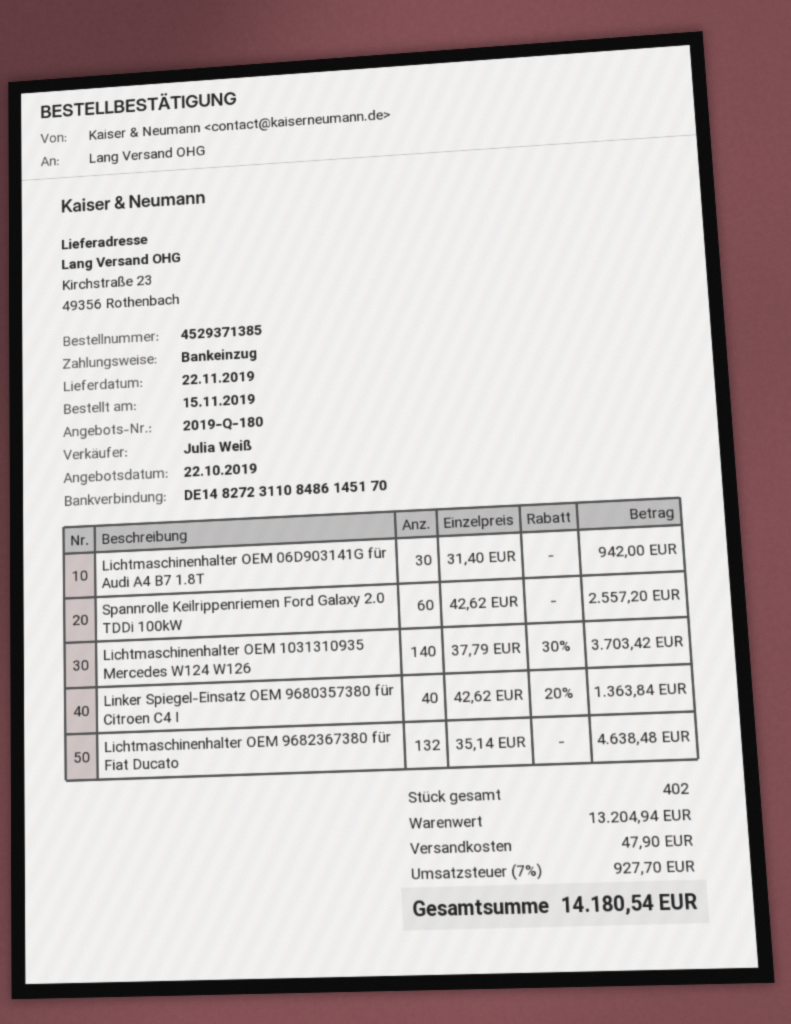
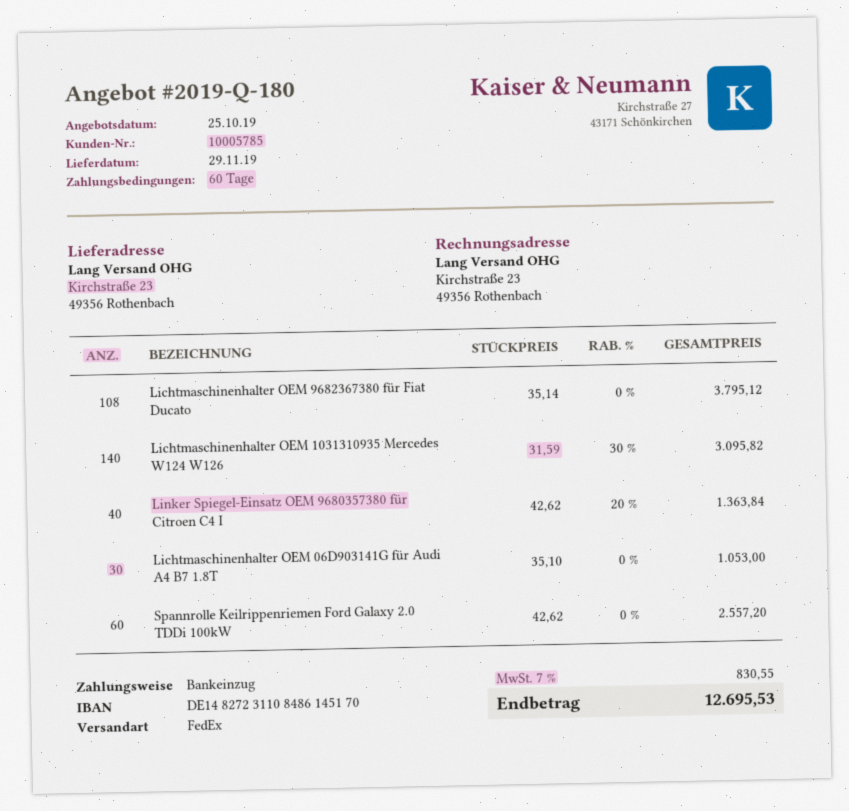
quote date: 2019-10-22 -> 2019-10-25
delivery date: 2019-11-22 -> 2019-11-29
Lichtmaschinenhalter OEM 06D903141G für Audi A4 B7 1.8T: 30 x 31.40 = 942.00 -> 30 x 35.10 = 1053.00
Lichtmaschinenhalter OEM 1031310935 Mercedes W124 W126: 140 x 37.79 - 30% = 3703.42 -> 140 x 31.59 - 30% = 3095.82
Lichtmaschinenhalter OEM 9682367380 für Fiat Ducato: 132 x 35.14 = 4638.48 -> 108 x 35.14 = 3795.12
shipping: 47.90 -> none
tax: 7% = 927.70 -> 7% = 830.55
total: 14180.54 -> 12695.53

